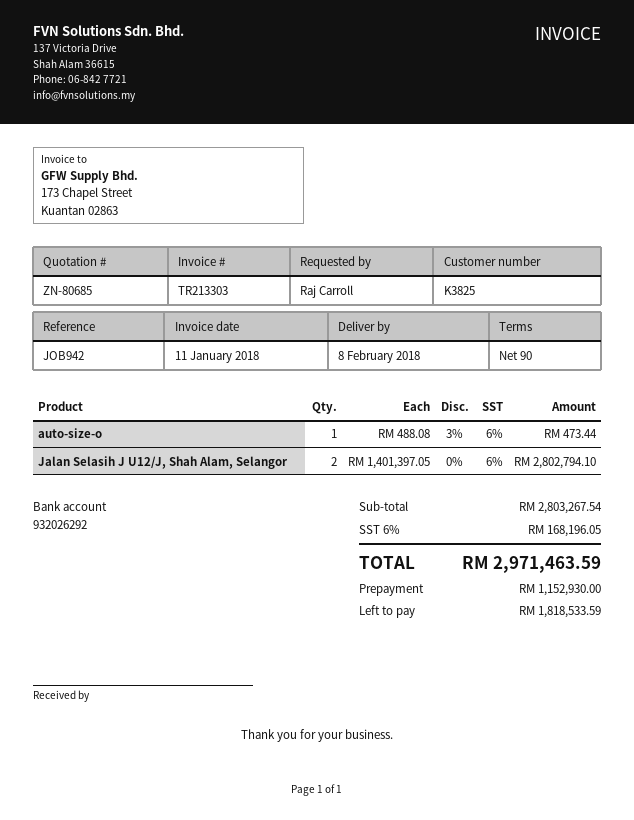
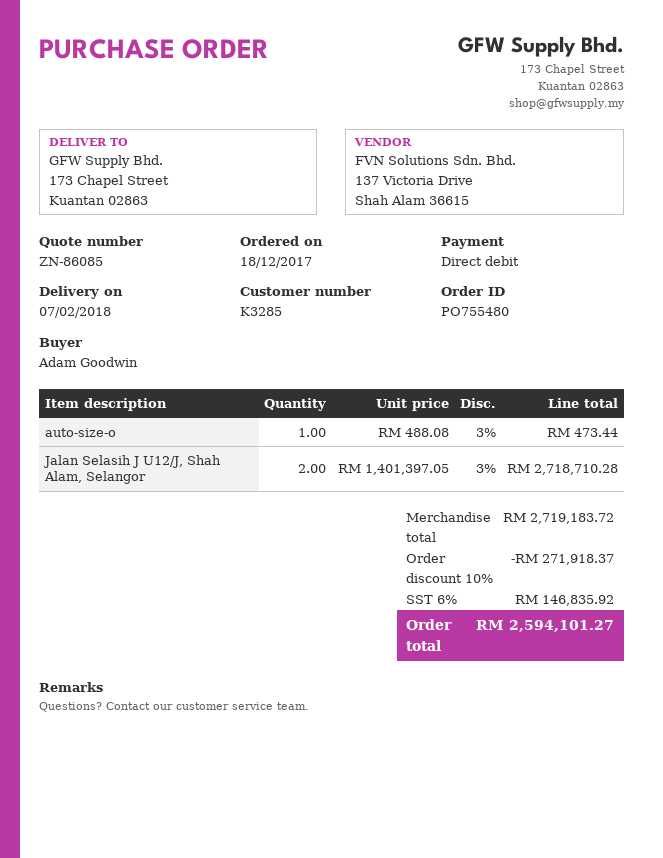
quote number: ZN-80685 -> ZN-86085
delivery date: 2018-02-08 -> 2018-02-07
customer number: K3825 -> K3285
ordered by: Raj Carroll -> Adam Goodwin
Jalan Selasih J U12/J, Shah Alam, Selangor: 2 x 1401397.05 = 2802794.10 -> 2 x 1401397.05 - 3% = 2718710.28
subtotal: 2803267.54 -> 2719183.72
discount: none -> 10% = 271918.37
tax: 6% = 168196.05 -> 6% = 146835.92
total: 2971463.59 -> 2594101.27

